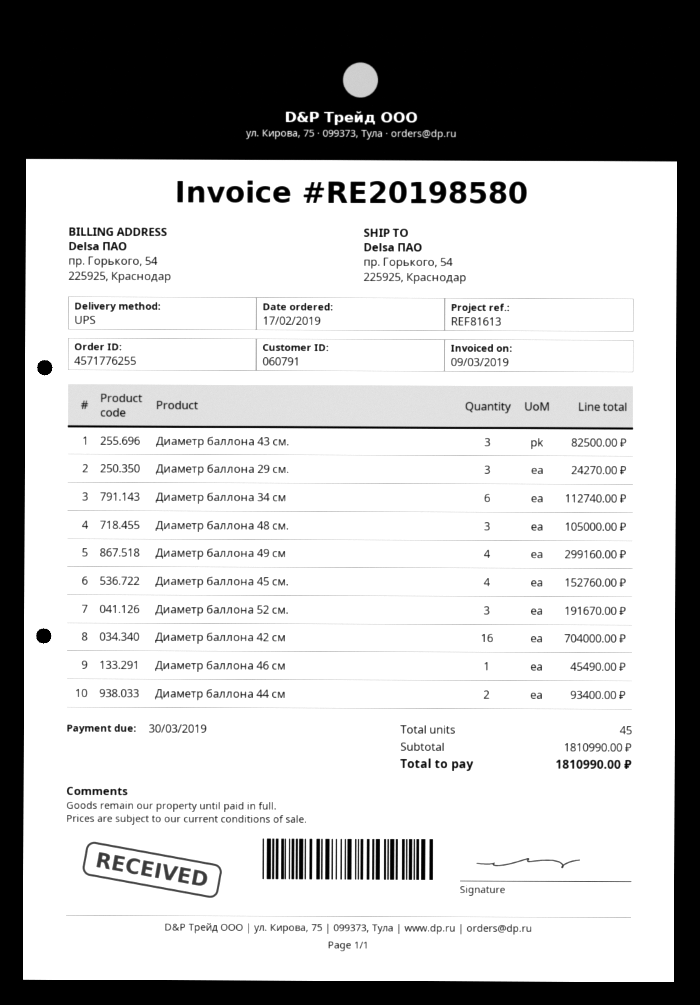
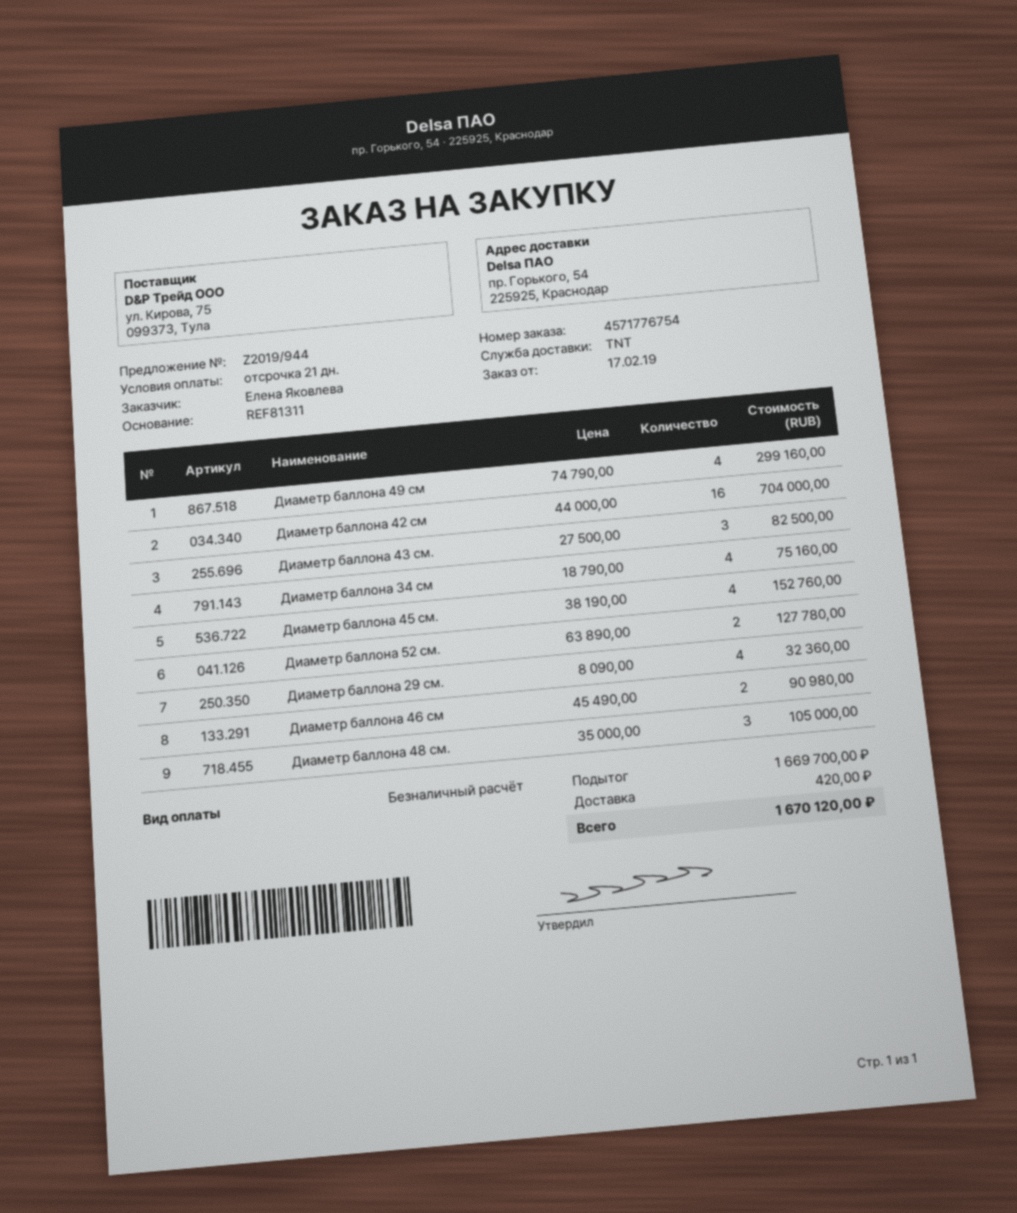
order number: 4571776255 -> 4571776754
reference: REF81613 -> REF81311
shipping method: UPS -> TNT
Диаметр баллона 29 см.: 3 for 24270.00 -> 4 for 32360.00
Диаметр баллона 34 см: 6 for 112740.00 -> 4 for 75160.00
Диаметр баллона 52 см.: 3 for 191670.00 -> 2 for 127780.00
Диаметр баллона 46 см: 1 for 45490.00 -> 2 for 90980.00
Диаметр баллона 44 см: 2 for 93400.00 -> none
subtotal: 1810990.00 -> 1669700.00
shipping: none -> 420.00
total: 1810990.00 -> 1670120.00

